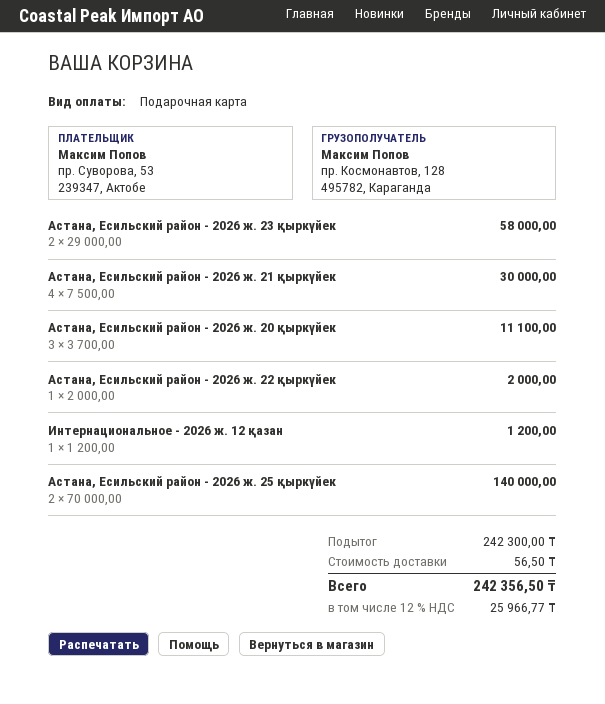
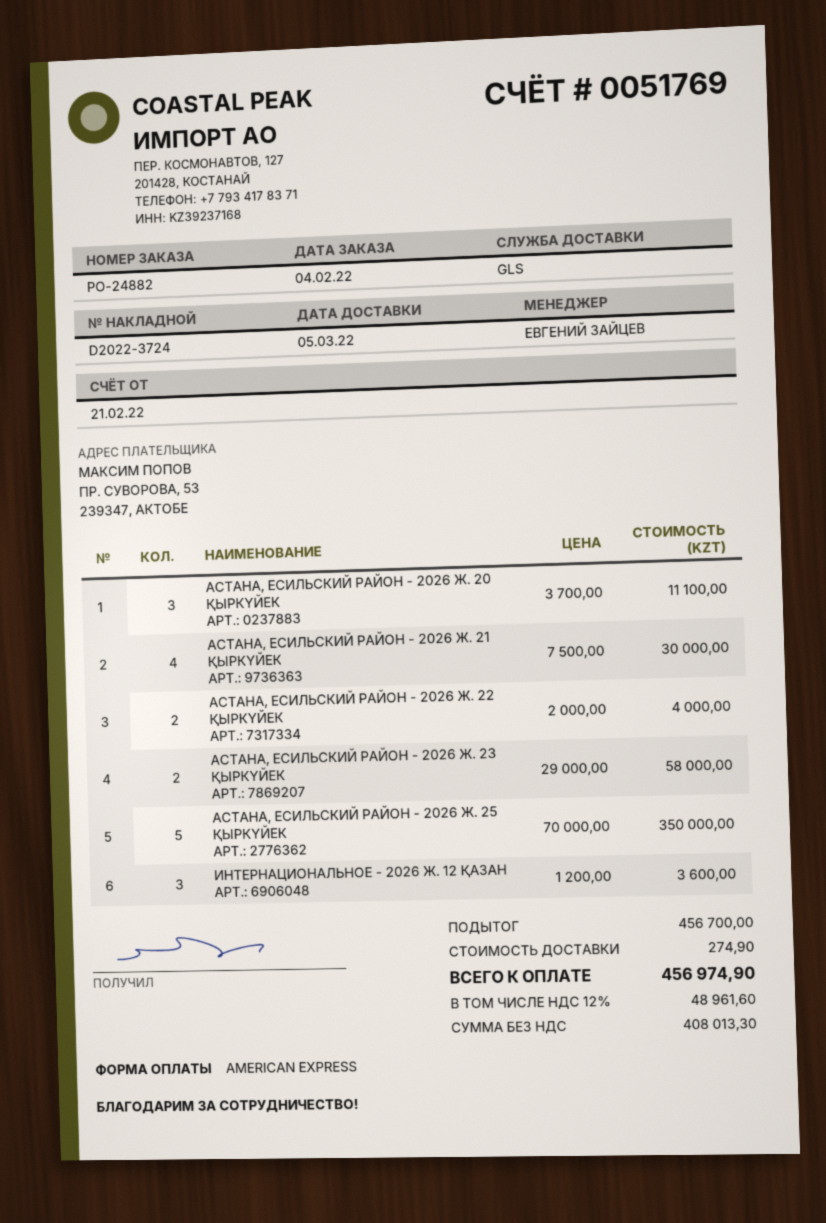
payment method: gift card -> American Express
Астана, Есильский район - 2026 ж. 22 қыркүйек: 1 x 2000.00 = 2000.00 -> 2 x 2000.00 = 4000.00
Интернациональное - 2026 ж. 12 қазан: 1 x 1200.00 = 1200.00 -> 3 x 1200.00 = 3600.00
Астана, Есильский район - 2026 ж. 25 қыркүйек: 2 x 70000.00 = 140000.00 -> 5 x 70000.00 = 350000.00
subtotal: 242300.00 -> 456700.00
shipping: 56.50 -> 274.90
tax: 12% = 25966.77 -> 12% = 48961.60
total: 242356.50 -> 456974.90

